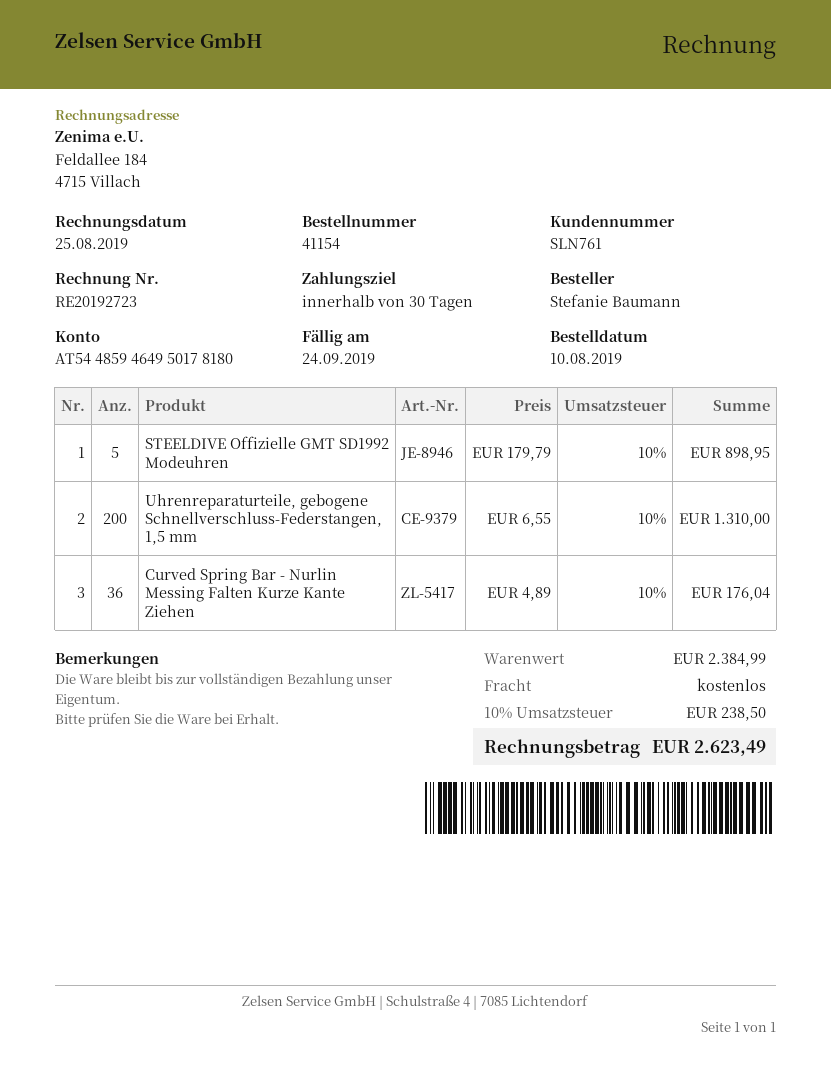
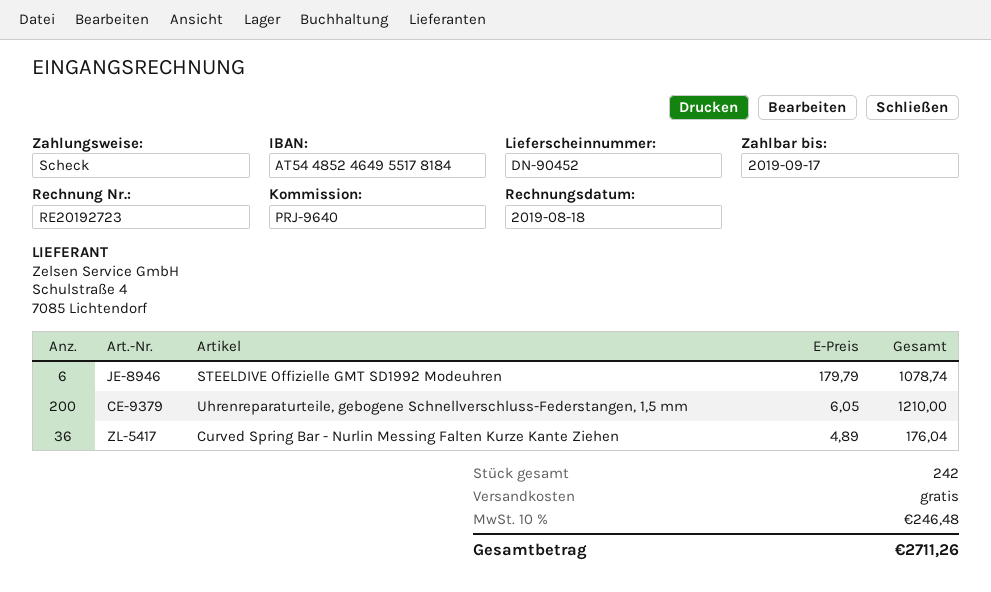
invoice date: 2019-08-25 -> 2019-08-18
due date: 2019-09-24 -> 2019-09-17
bank account: AT544859464950178180 -> AT544852464955178184
STEELDIVE Offizielle GMT SD1992 Modeuhren: 5 x 179.79 = 898.95 -> 6 x 179.79 = 1078.74
Uhrenreparaturteile, gebogene Schnellverschluss-Federstangen, 1,5 mm: 200 x 6.55 = 1310.00 -> 200 x 6.05 = 1210.00
tax: 10% = 238.50 -> 10% = 246.48
total: 2623.49 -> 2711.26

